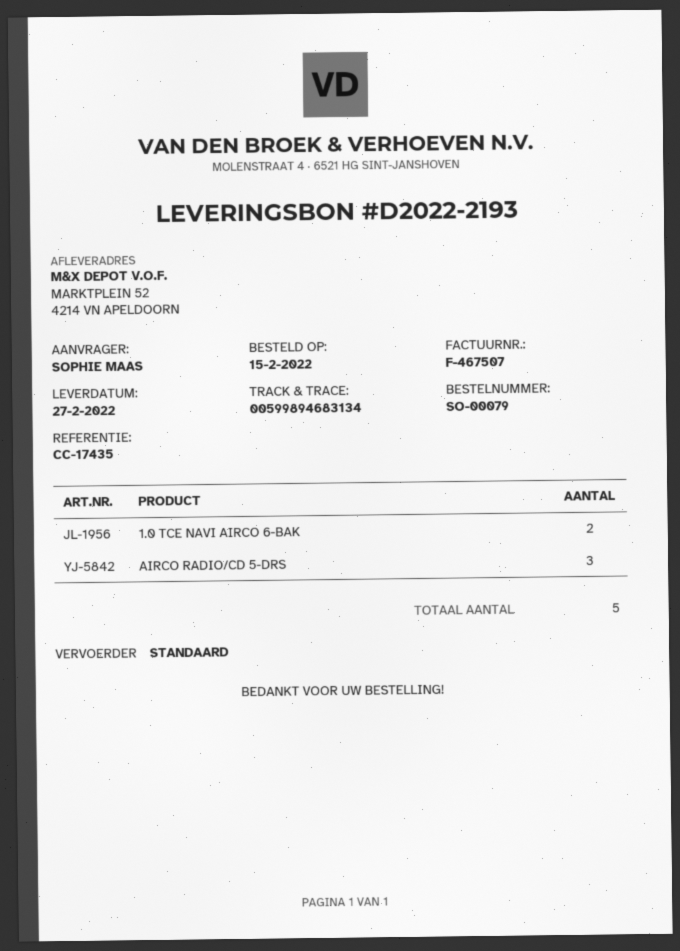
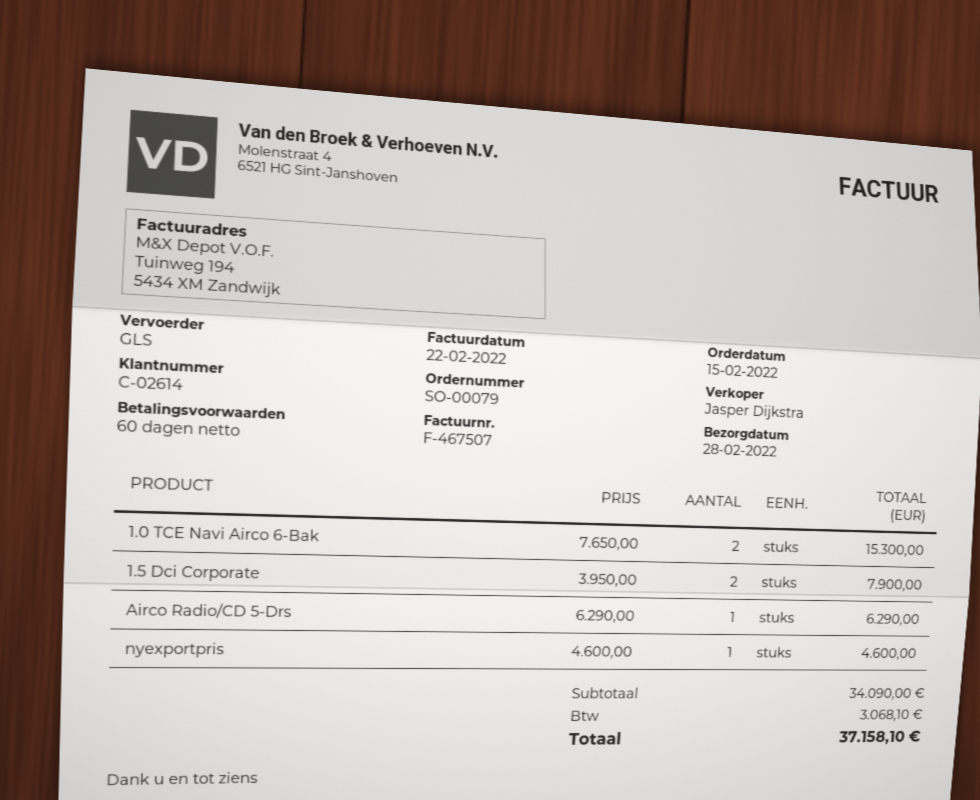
delivery date: 2022-02-27 -> 2022-02-28
shipping method: standard -> GLS
AIRCO RADIO/CD 5-DRS: 3 -> 1
1.5 Dci Corporate: none -> 2
nyexportpris: none -> 1

